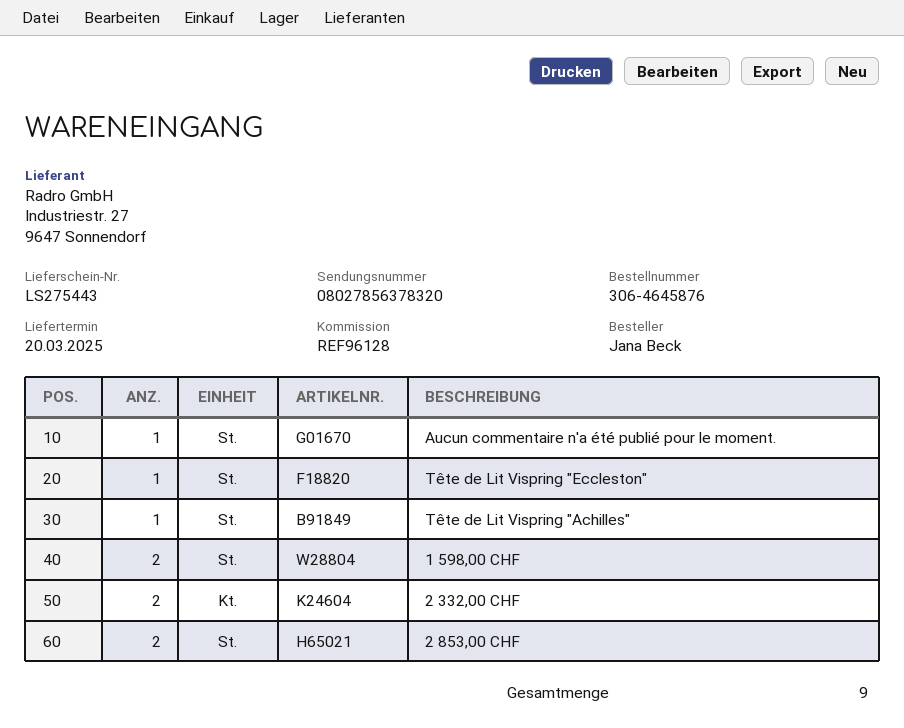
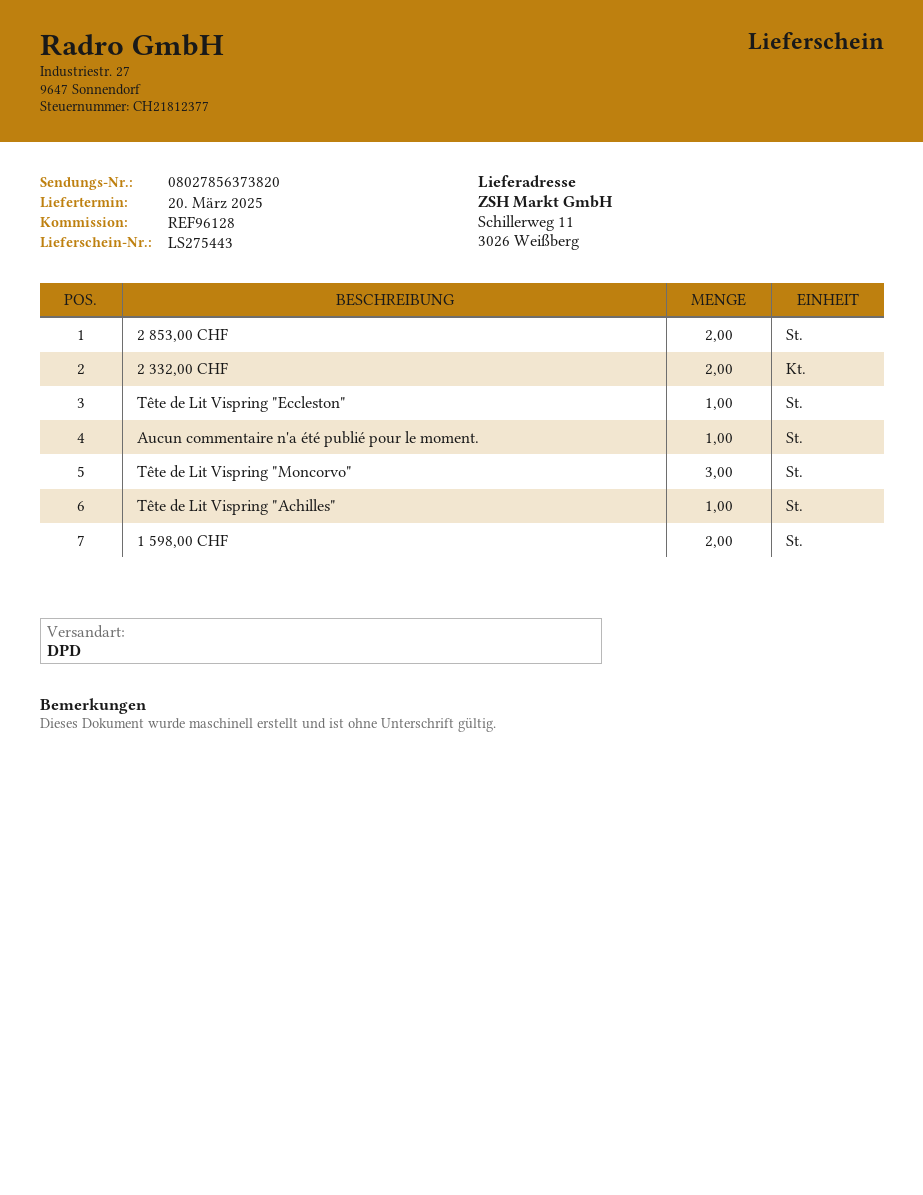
tracking number: 08027856378320 -> 08027856373820
Tête de Lit Vispring "Moncorvo": none -> 3

